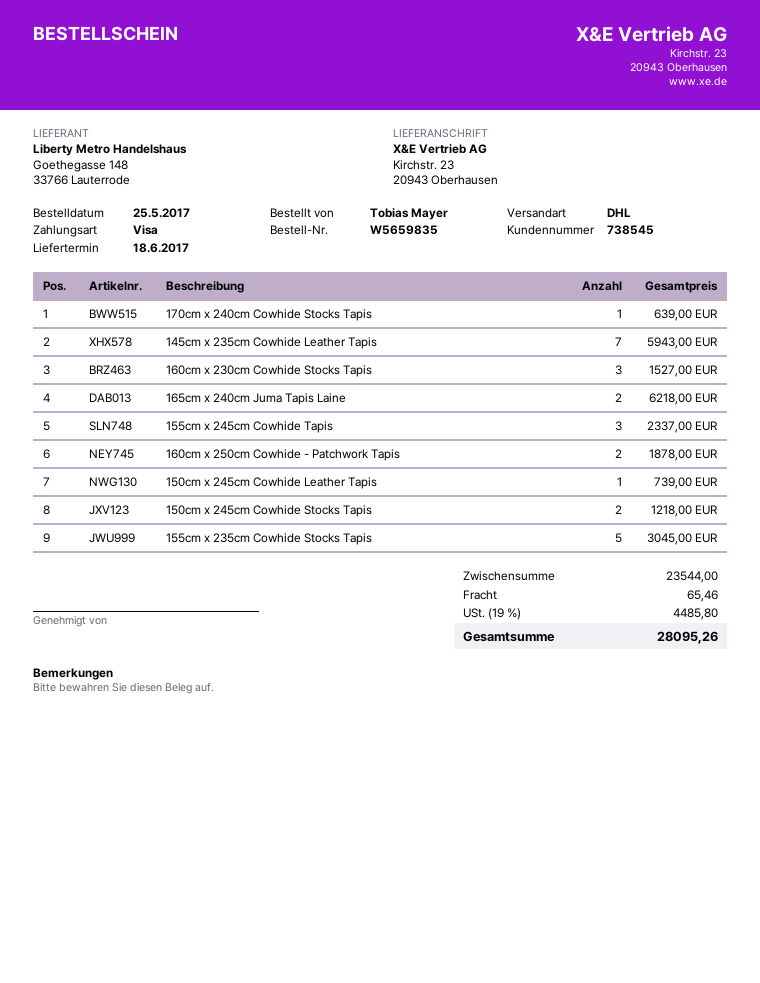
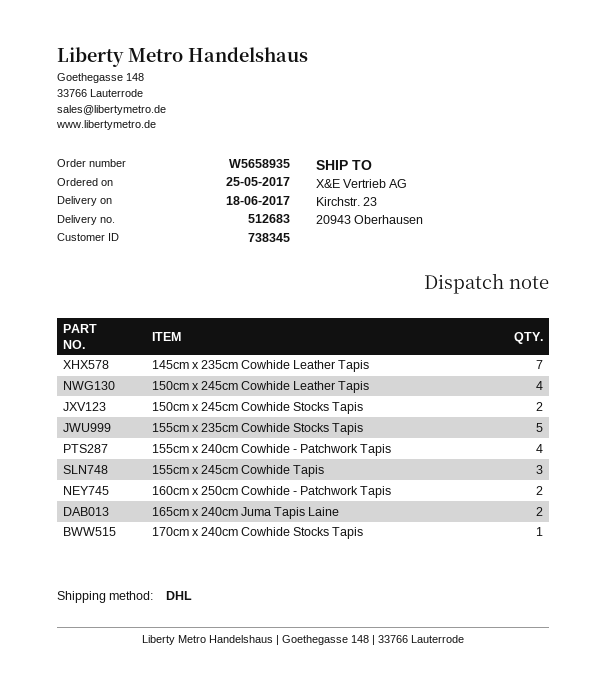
order number: W5659835 -> W5658935
customer number: 738545 -> 738345
160cm x 230cm Cowhide Stocks Tapis: 3 -> none
150cm x 245cm Cowhide Leather Tapis: 1 -> 4
155cm x 240cm Cowhide - Patchwork Tapis: none -> 4

